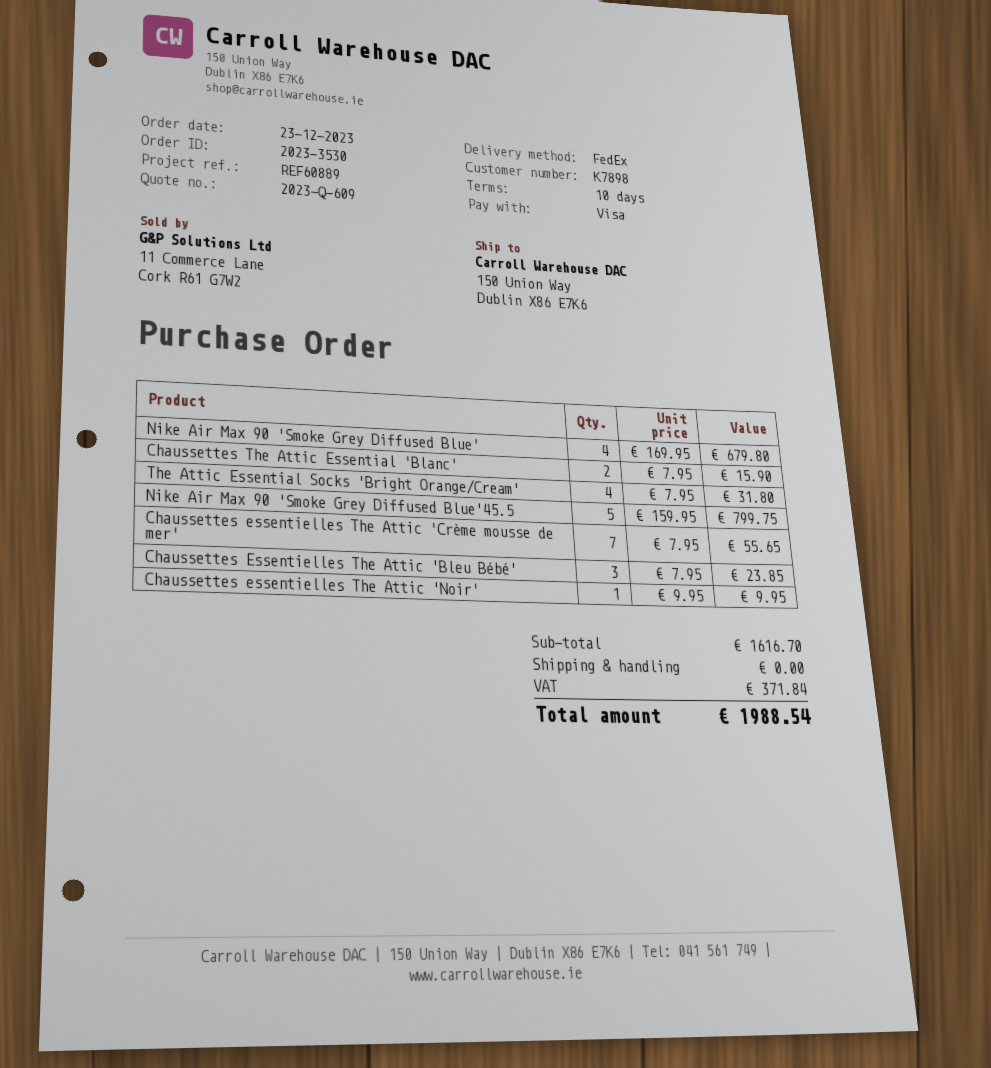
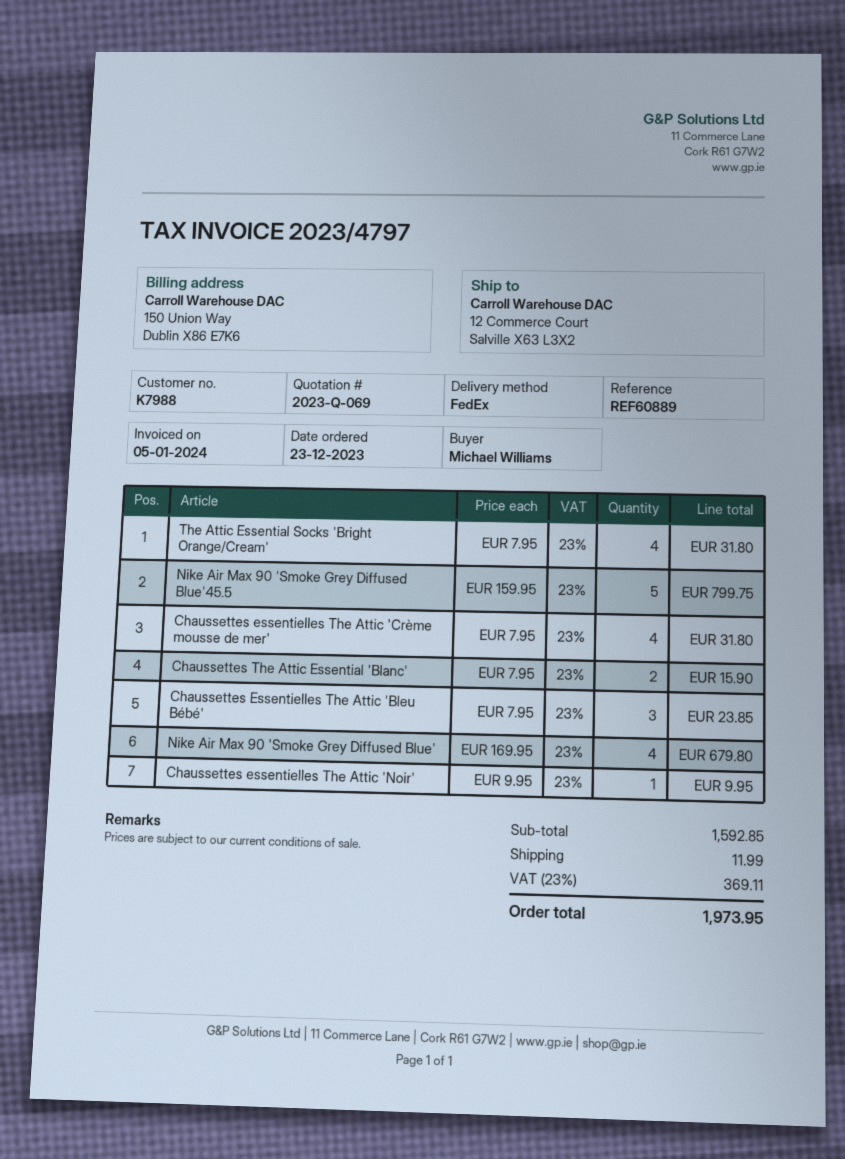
quote number: 2023-Q-609 -> 2023-Q-069
customer number: K7898 -> K7988
ship to: 150 Union Way, Dublin X86 E7K6 -> 12 Commerce Court, Salville X63 L3X2
Chaussettes essentielles The Attic 'Crème mousse de mer': 7 x 7.95 = 55.65 -> 4 x 7.95 = 31.80
subtotal: 1616.70 -> 1592.85
shipping: 0.00 -> 11.99
tax: 371.84 -> 369.11
total: 1988.54 -> 1973.95

